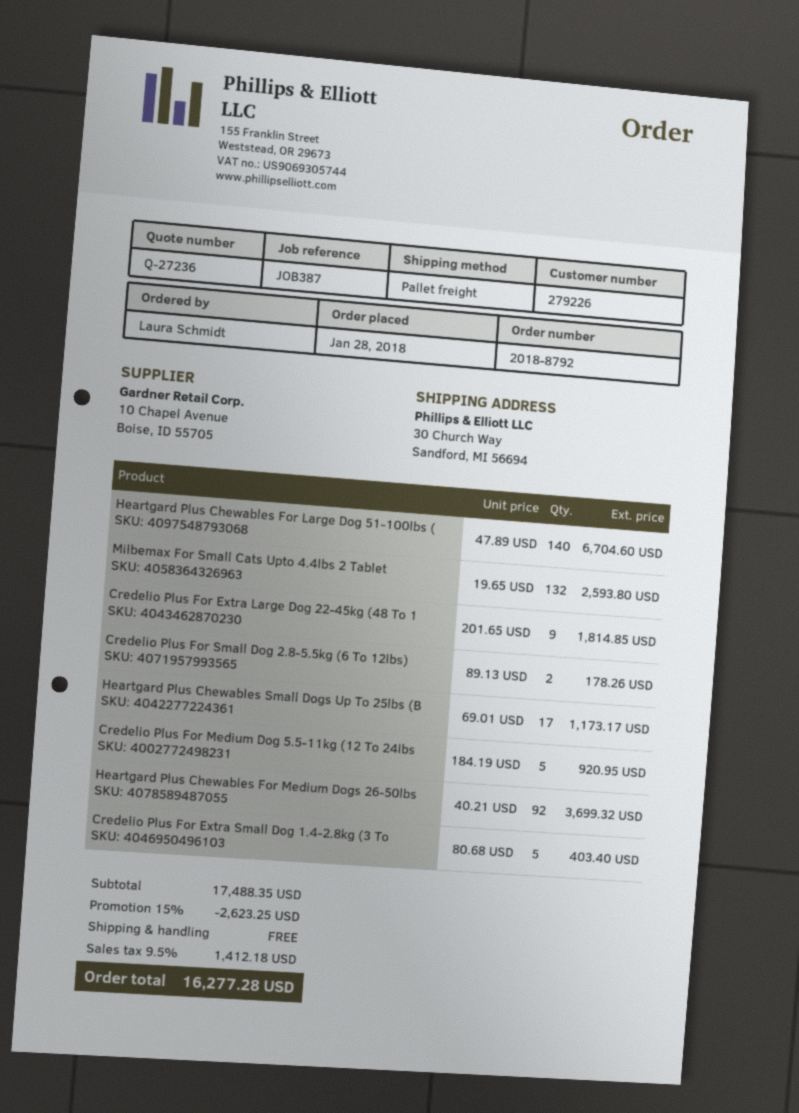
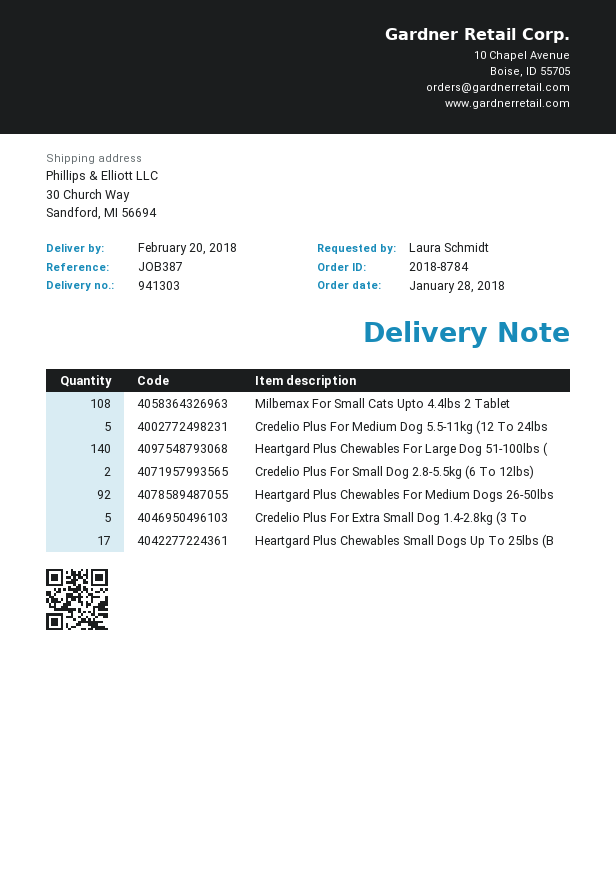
order number: 2018-8792 -> 2018-8784
Milbemax For Small Cats Upto 4.4lbs 2 Tablet: 132 -> 108
Credelio Plus For Extra Large Dog 22-45kg (48 To 1: 9 -> none

